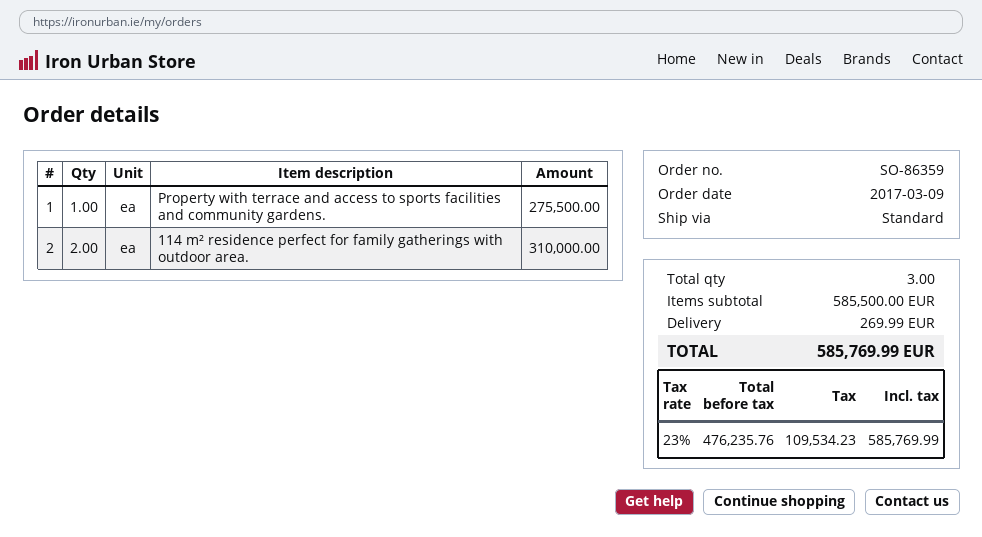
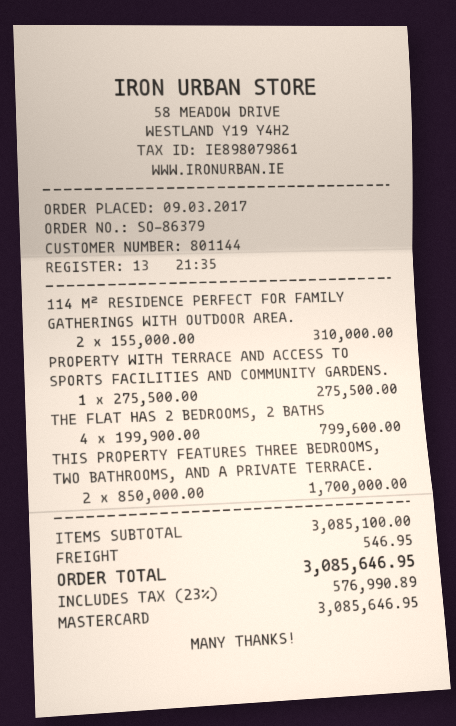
order number: SO-86359 -> SO-86379
THE FLAT HAS 2 BEDROOMS, 2 BATHS: none -> 4 for 799600.00
THIS PROPERTY FEATURES THREE BEDROOMS, TWO BATHROOMS, AND A PRIVATE TERRACE.: none -> 2 for 1700000.00
subtotal: 585500.00 -> 3085100.00
shipping: 269.99 -> 546.95
tax: 23% = 109534.23 -> 23% = 576990.89
total: 585769.99 -> 3085646.95

